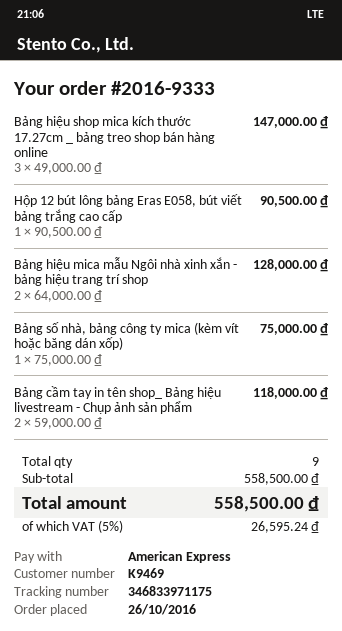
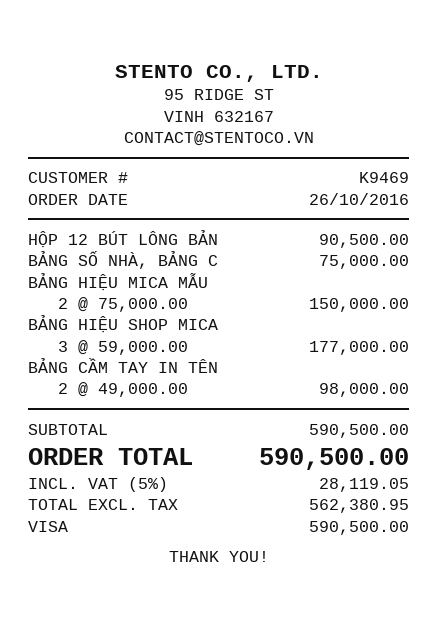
payment method: American Express -> Visa
Bảng hiệu shop mica kích thước 17.27cm _ bảng treo shop bán hàng online: 3 x 49000.00 = 147000.00 -> 3 x 59000.00 = 177000.00
Bảng hiệu mica mẫu Ngôi nhà xinh xắn - bảng hiệu trang trí shop: 2 x 64000.00 = 128000.00 -> 2 x 75000.00 = 150000.00
Bảng cầm tay in tên shop_ Bảng hiệu livestream - Chụp ảnh sản phẩm: 2 x 59000.00 = 118000.00 -> 2 x 49000.00 = 98000.00
subtotal: 558500.00 -> 590500.00
tax: 5% = 26595.24 -> 5% = 28119.05
total: 558500.00 -> 590500.00

